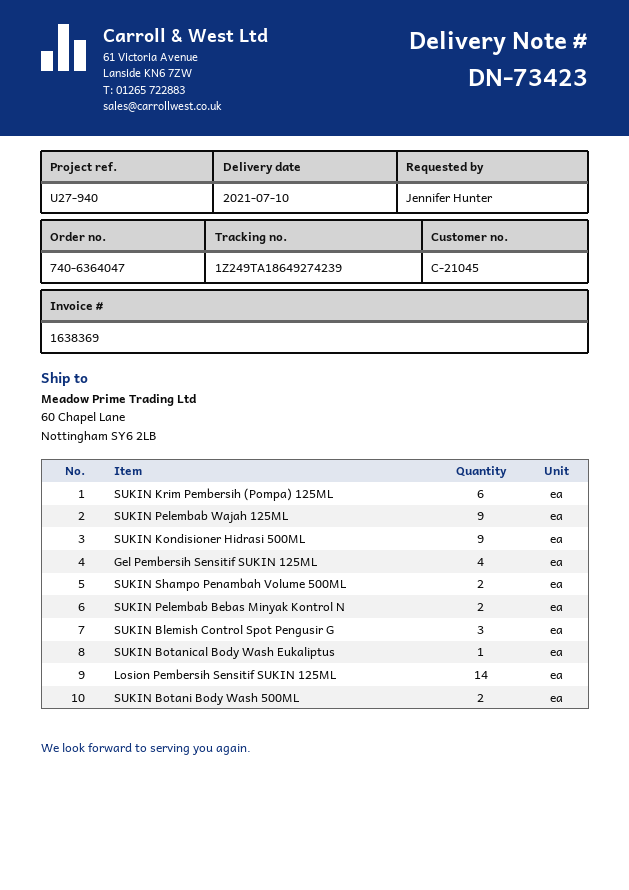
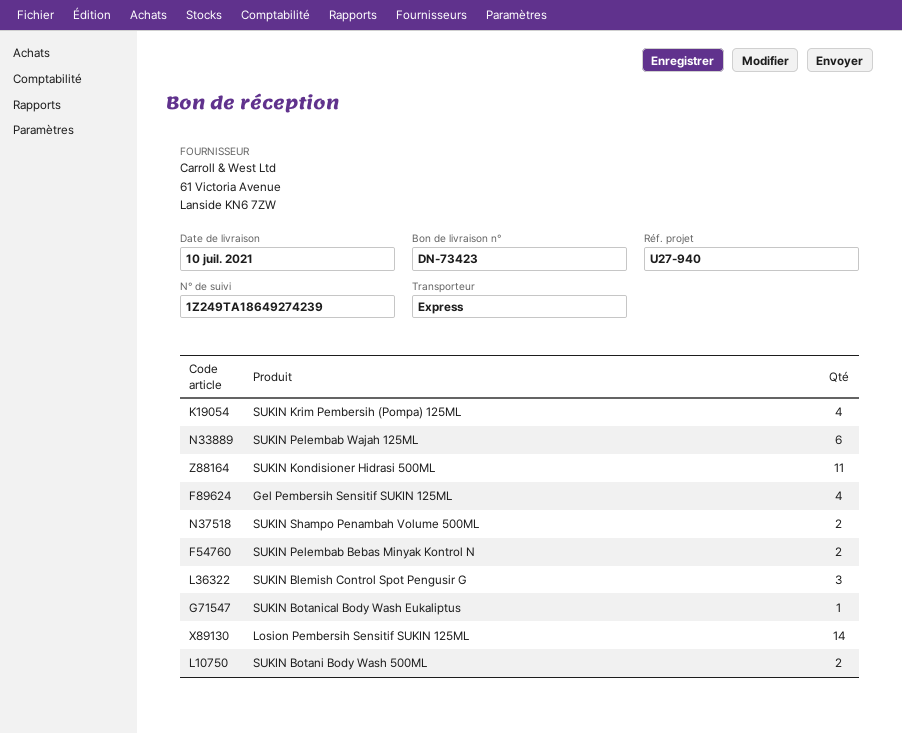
SUKIN Krim Pembersih (Pompa) 125ML: 6 -> 4
SUKIN Pelembab Wajah 125ML: 9 -> 6
SUKIN Kondisioner Hidrasi 500ML: 9 -> 11

